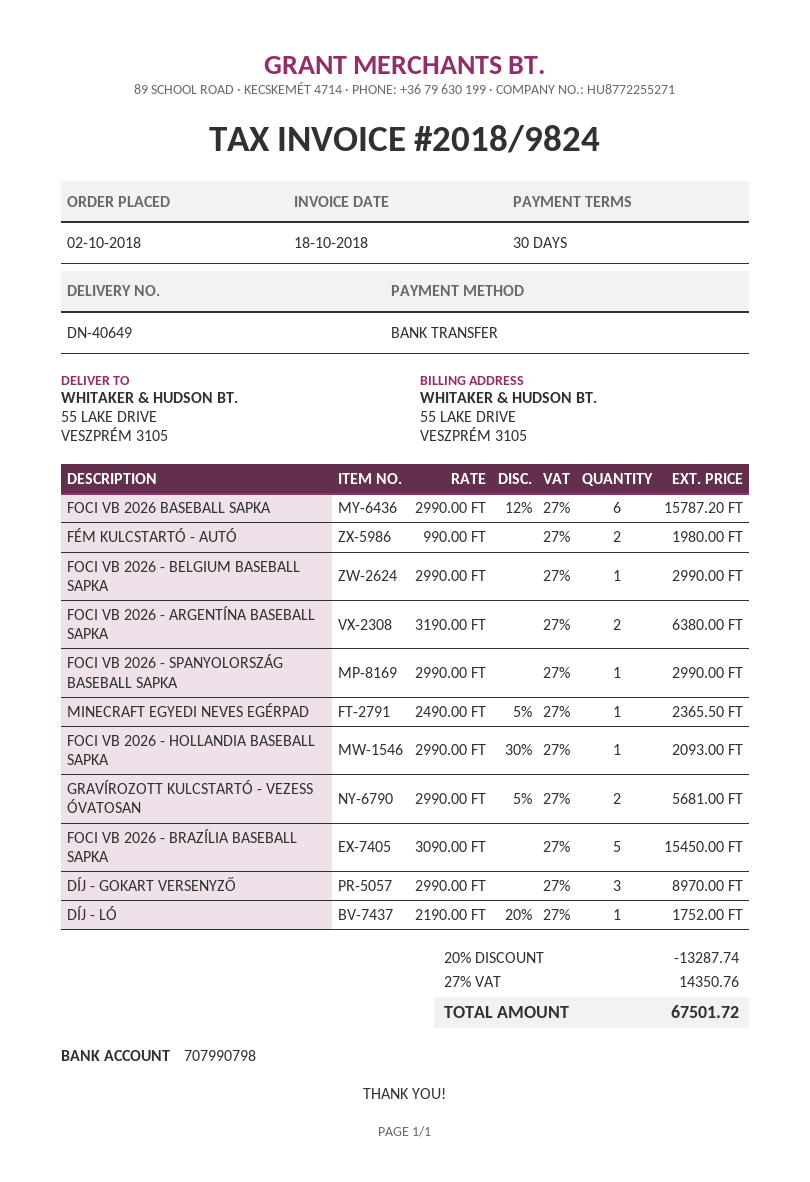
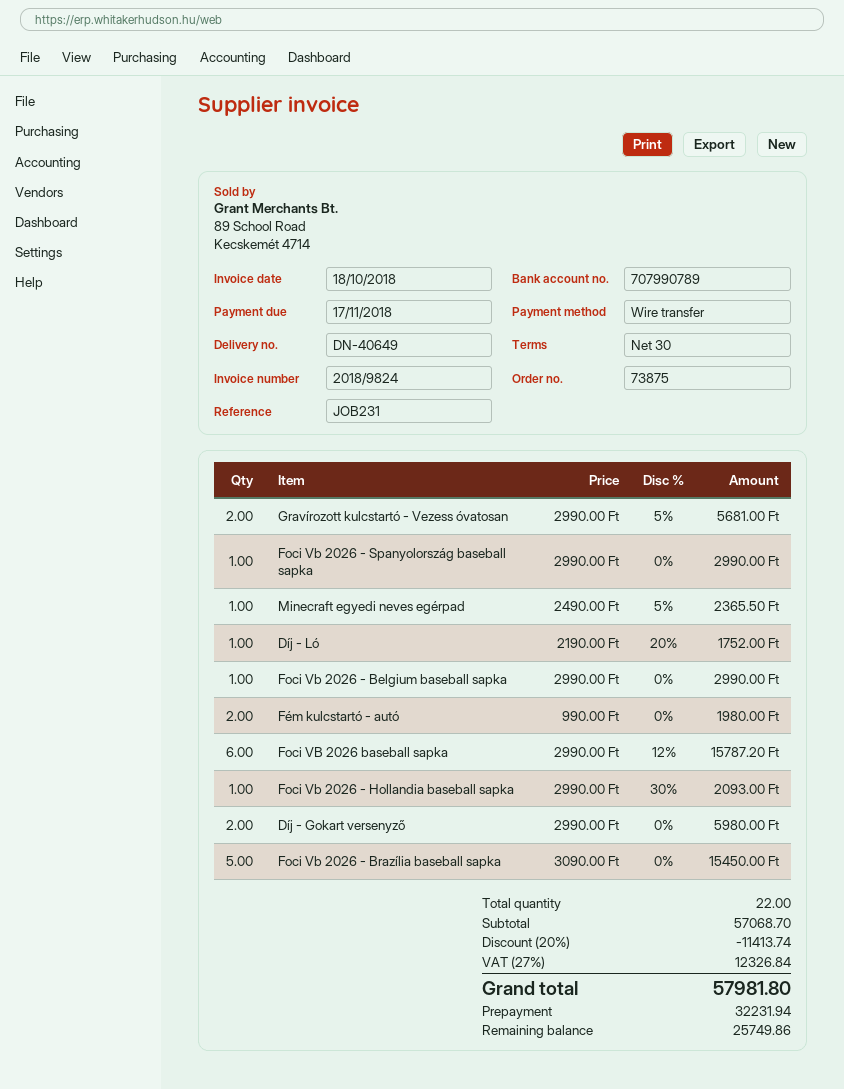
bank account: 707990798 -> 707990789
FOCI VB 2026 - ARGENTÍNA BASEBALL SAPKA: 2 x 3190.00 = 6380.00 -> none
DÍJ - GOKART VERSENYZŐ: 3 x 2990.00 = 8970.00 -> 2 x 2990.00 = 5980.00
discount: 20% = 13287.74 -> 20% = 11413.74
tax: 27% = 14350.76 -> 27% = 12326.84
total: 67501.72 -> 57981.80

